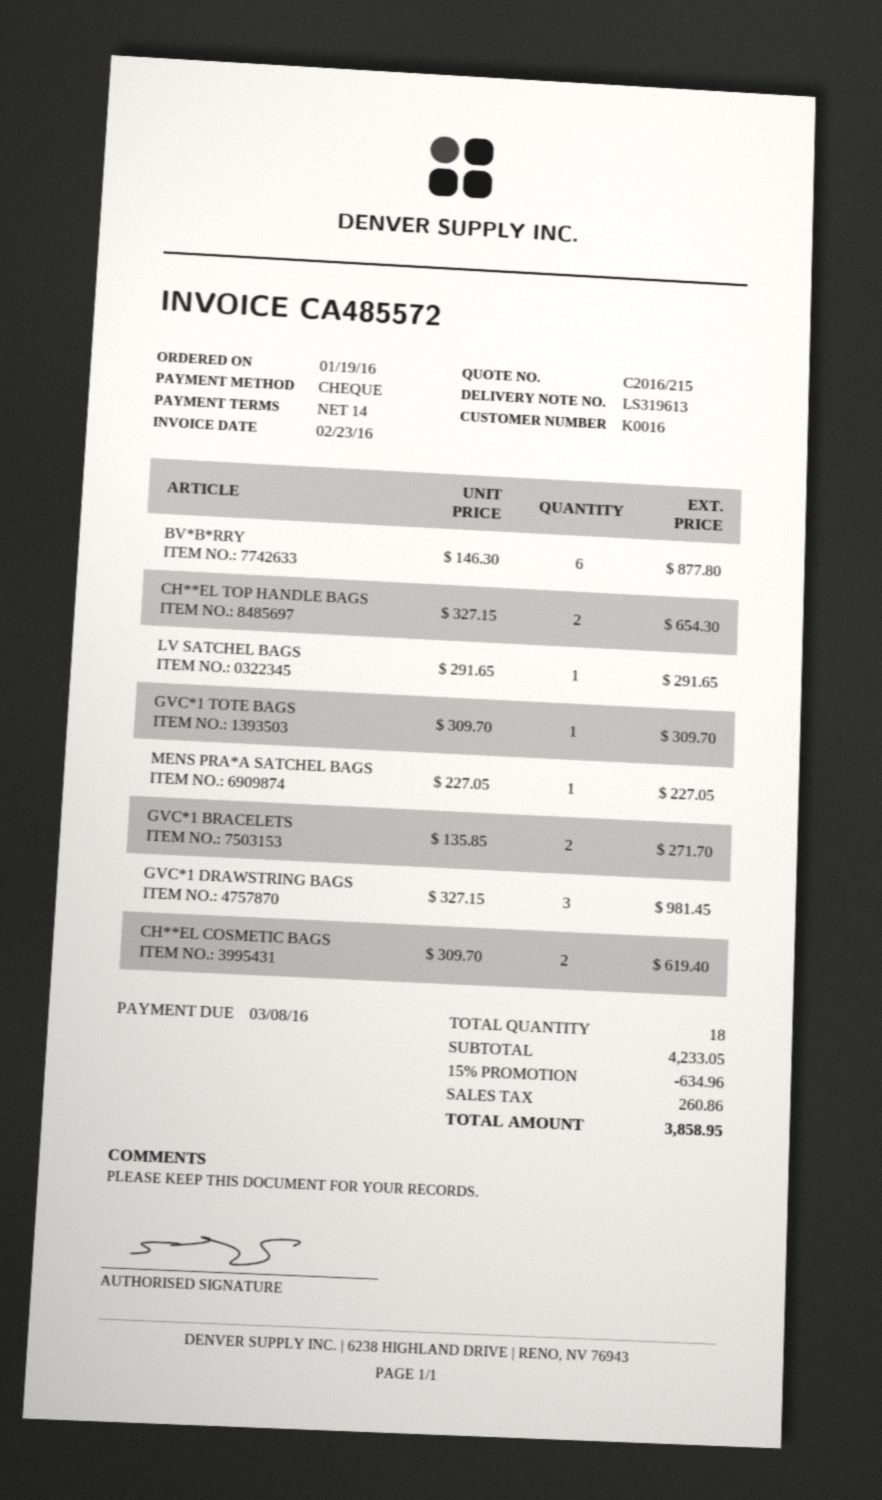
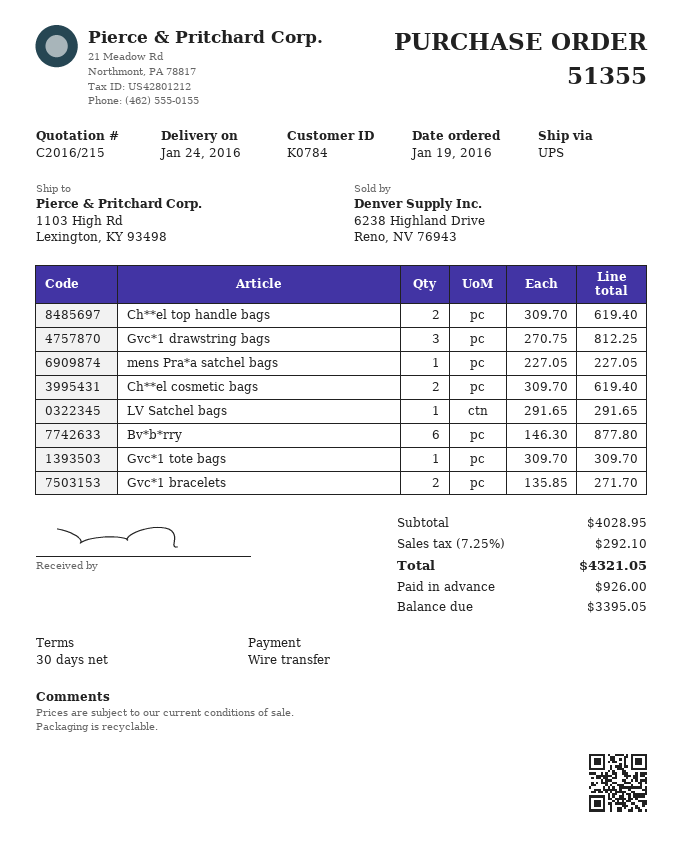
payment terms: 14 days -> 30 days
customer number: K0016 -> K0784
payment method: cheque -> bank transfer
CH**EL TOP HANDLE BAGS: 2 x 327.15 = 654.30 -> 2 x 309.70 = 619.40
GVC*1 DRAWSTRING BAGS: 3 x 327.15 = 981.45 -> 3 x 270.75 = 812.25
subtotal: 4233.05 -> 4028.95
discount: 15% = 634.96 -> none
tax: 260.86 -> 292.10
total: 3858.95 -> 4321.05

